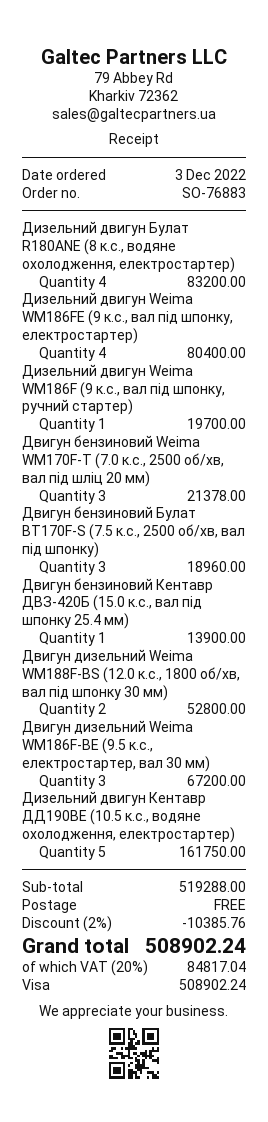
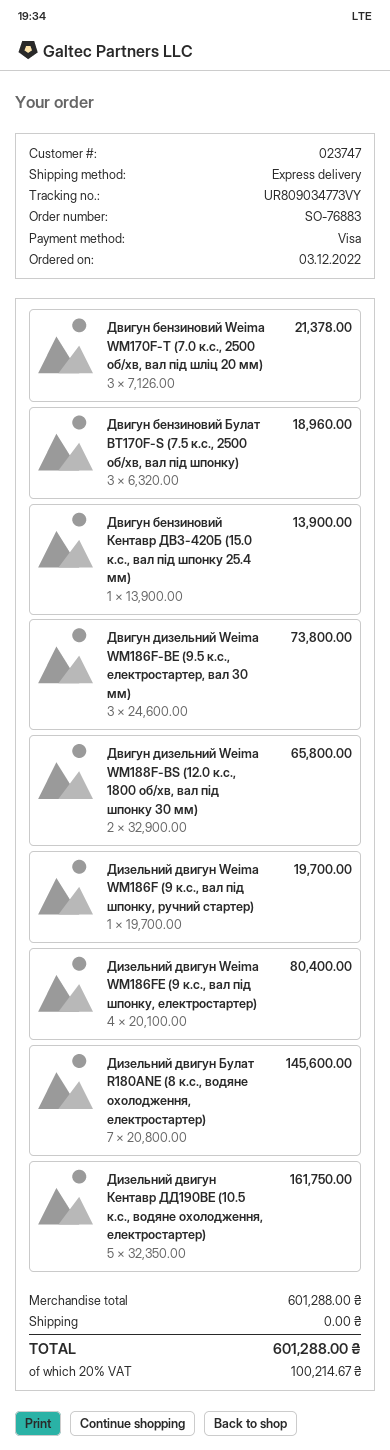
Дизельний двигун Булат R180ANE (8 к.с., водяне охолодження, електростартер): 4 for 83200.00 -> 7 for 145600.00
Двигун дизельний Weima WM188F-BS (12.0 к.с., 1800 об/хв, вал під шпонку 30 мм): 2 for 52800.00 -> 2 for 65800.00
Двигун дизельний Weima WM186F-BE (9.5 к.с., електростартер, вал 30 мм): 3 for 67200.00 -> 3 for 73800.00
subtotal: 519288.00 -> 601288.00
discount: 2% = 10385.76 -> none
tax: 20% = 84817.04 -> 20% = 100214.67
total: 508902.24 -> 601288.00

